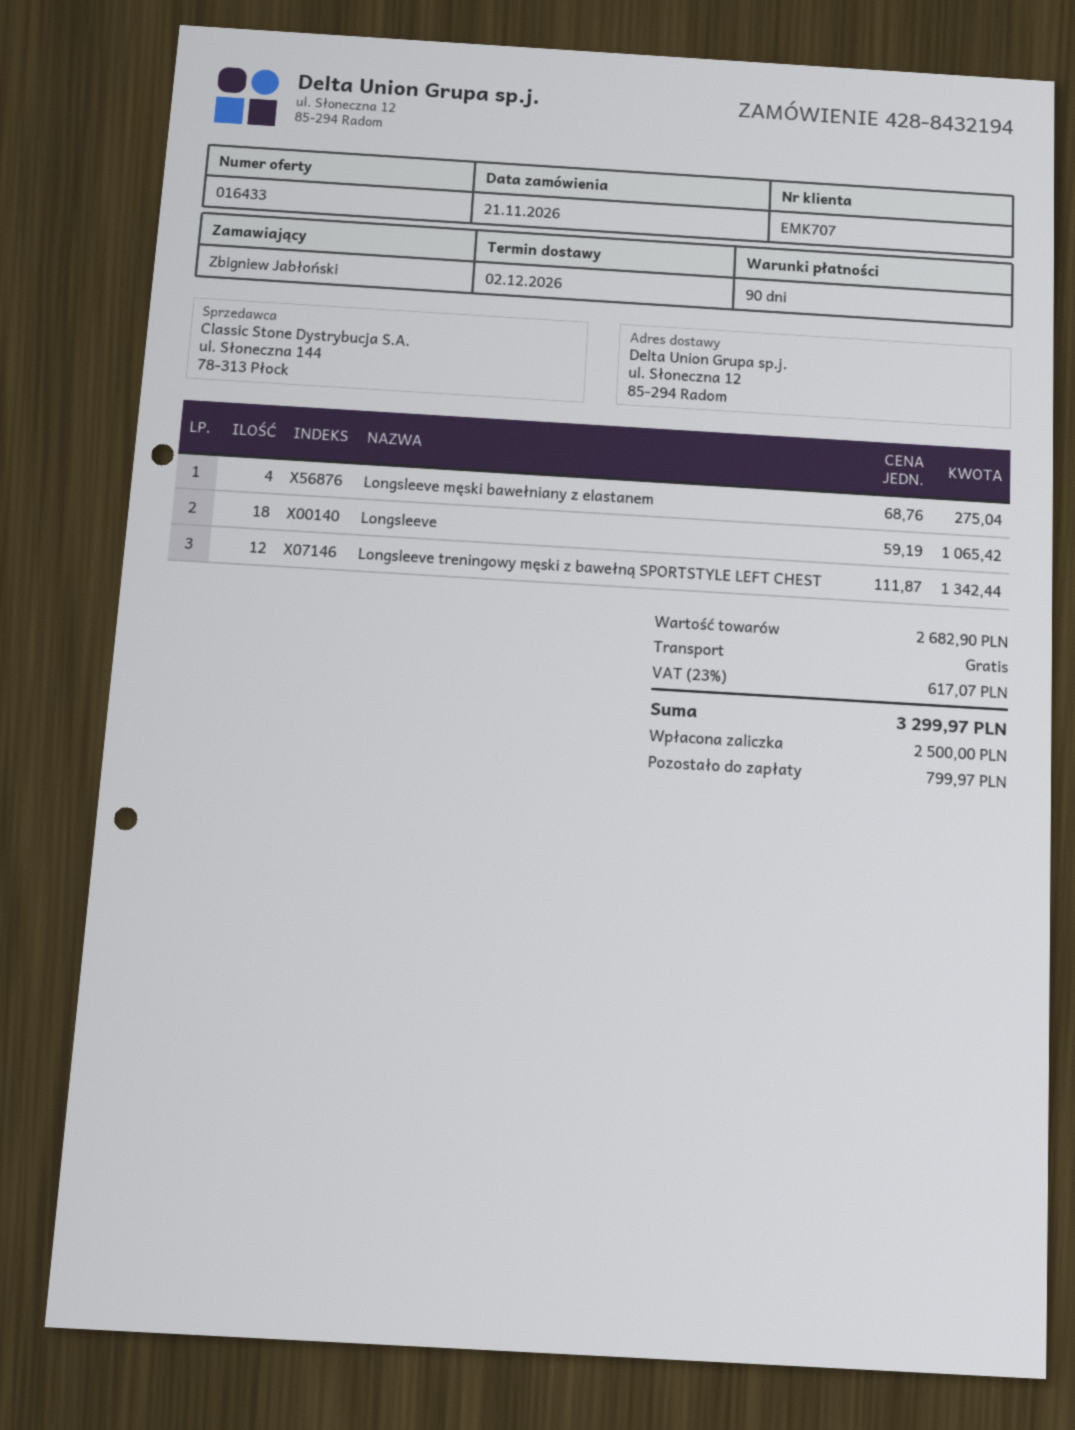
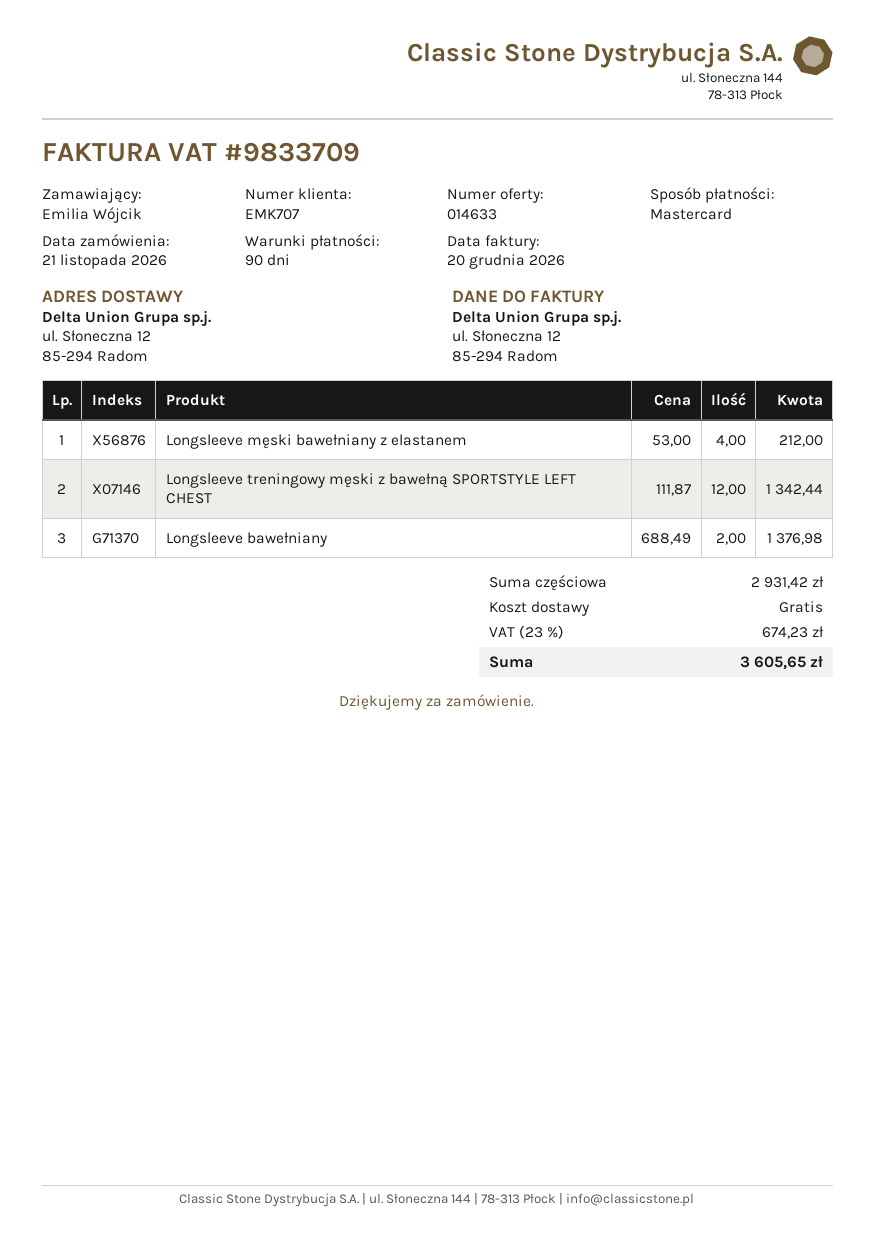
quote number: 016433 -> 014633
ordered by: Zbigniew Jabłoński -> Emilia Wójcik
Longsleeve męski bawełniany z elastanem: 4 x 68.76 = 275.04 -> 4 x 53.00 = 212.00
Longsleeve: 18 x 59.19 = 1065.42 -> none
Longsleeve bawełniany: none -> 2 x 688.49 = 1376.98
subtotal: 2682.90 -> 2931.42
tax: 23% = 617.07 -> 23% = 674.23
total: 3299.97 -> 3605.65

